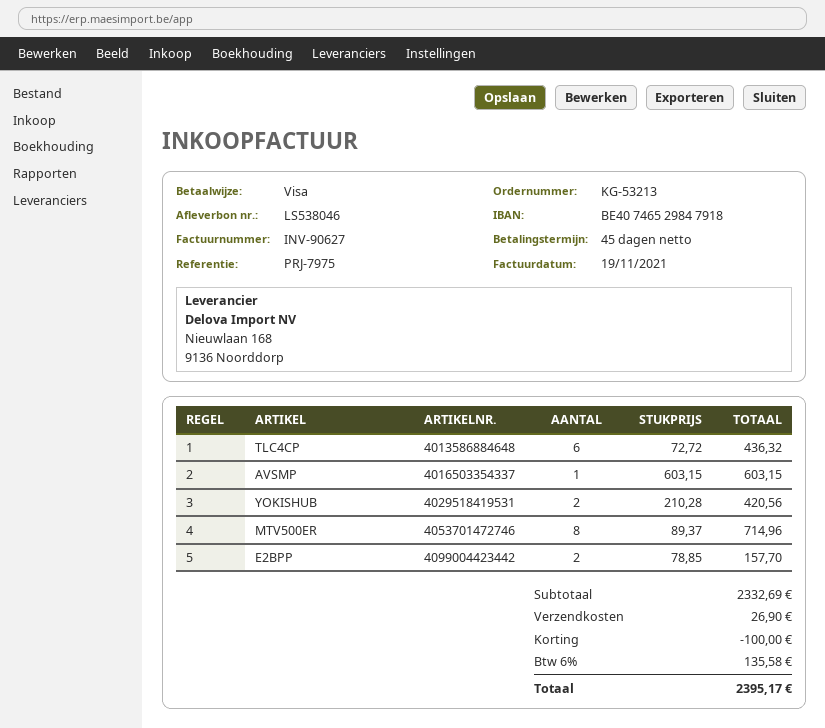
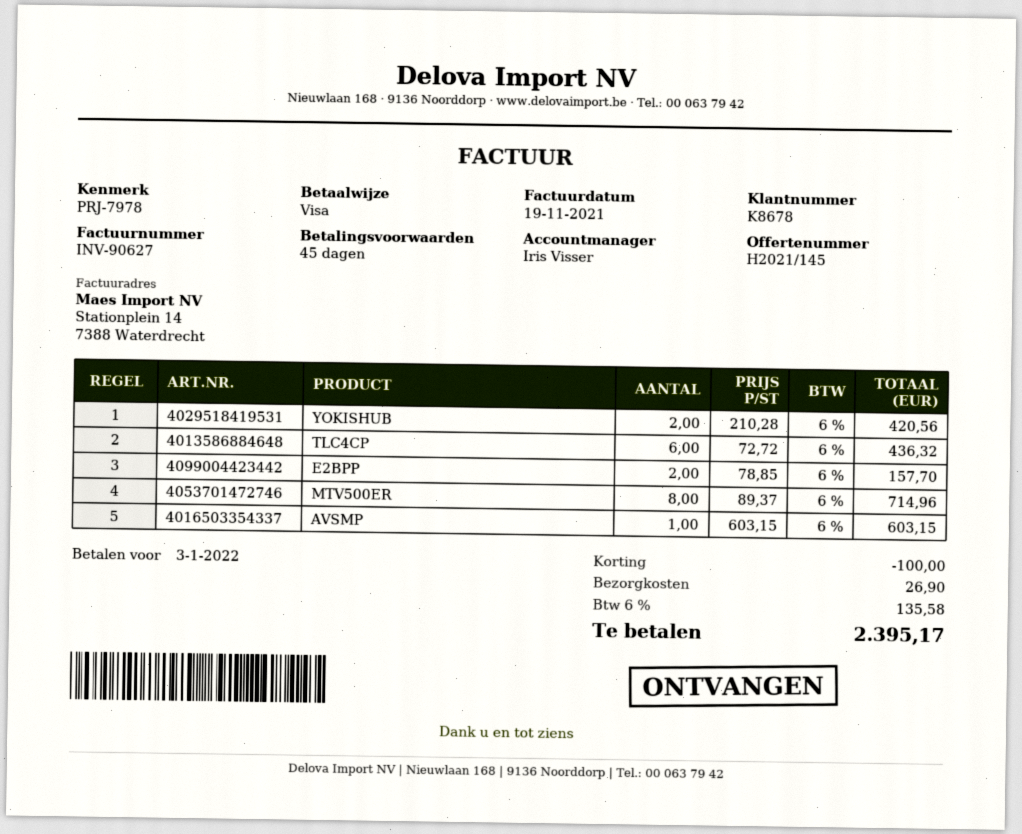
reference: PRJ-7975 -> PRJ-7978

